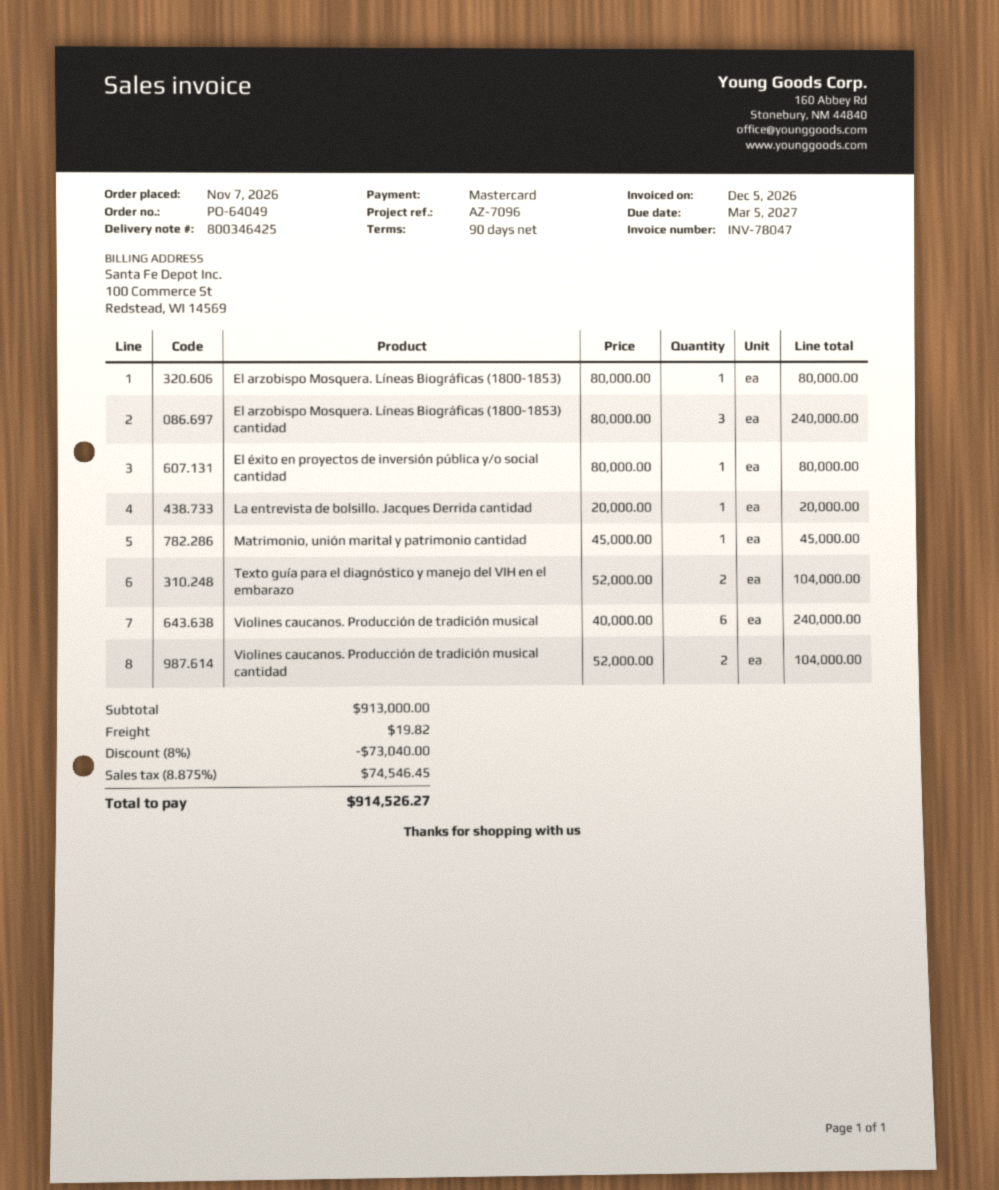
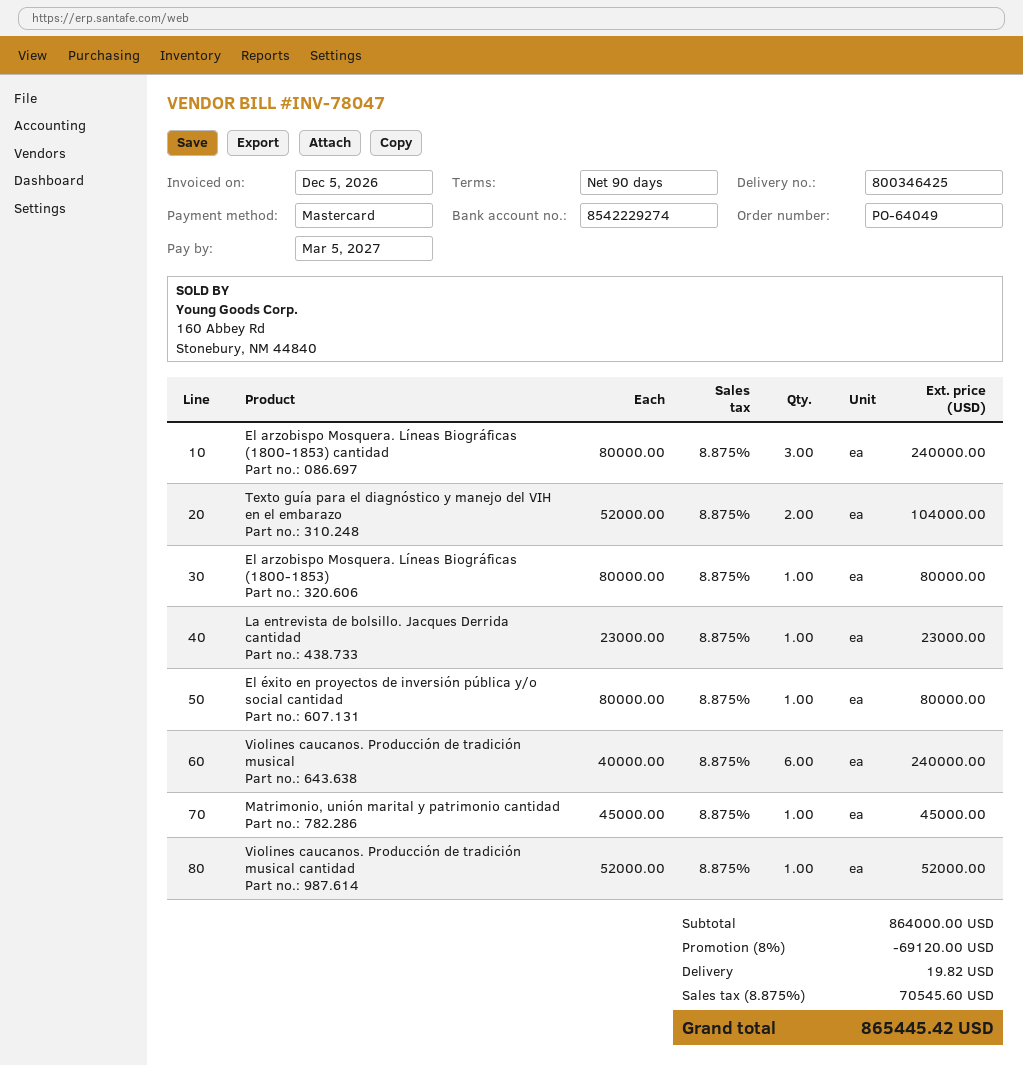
La entrevista de bolsillo. Jacques Derrida cantidad: 1 x 20000.00 = 20000.00 -> 1 x 23000.00 = 23000.00
Violines caucanos. Producción de tradición musical cantidad: 2 x 52000.00 = 104000.00 -> 1 x 52000.00 = 52000.00
subtotal: 913000.00 -> 864000.00
discount: 8% = 73040.00 -> 8% = 69120.00
tax: 8.875% = 74546.45 -> 8.875% = 70545.60
total: 914526.27 -> 865445.42

